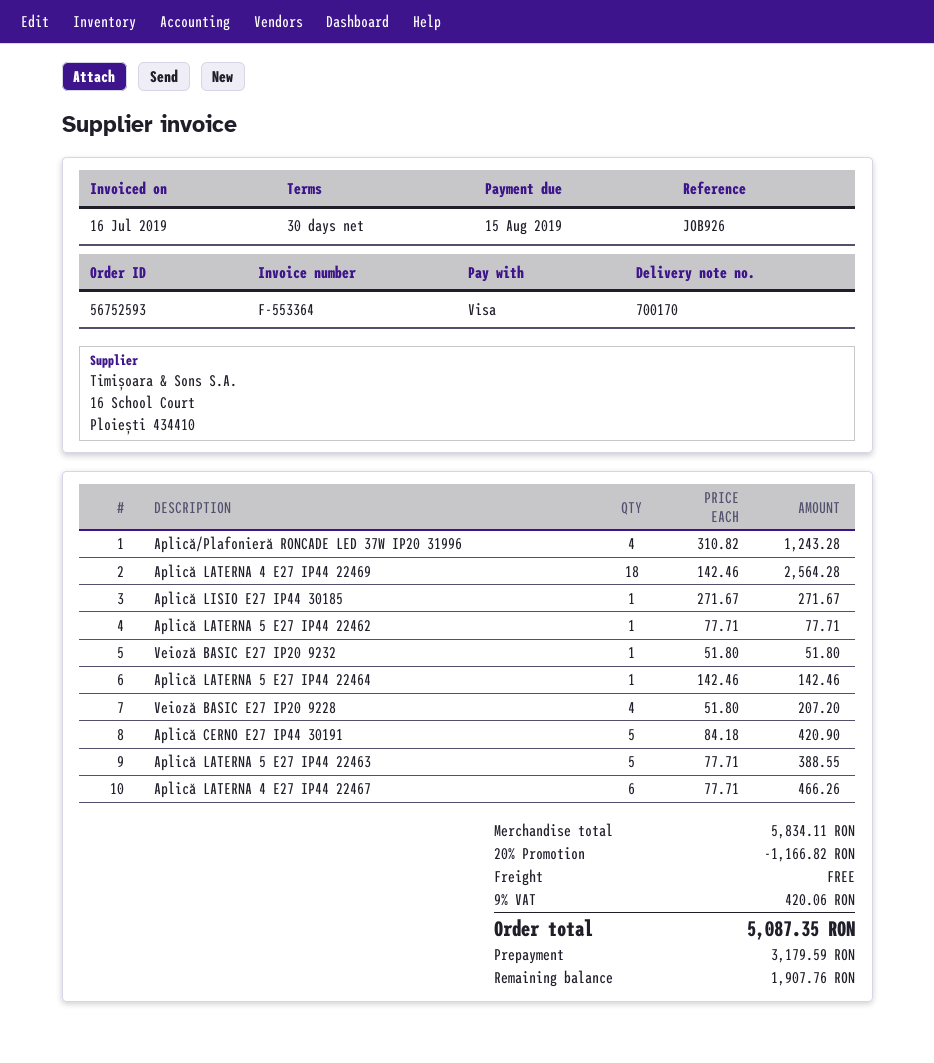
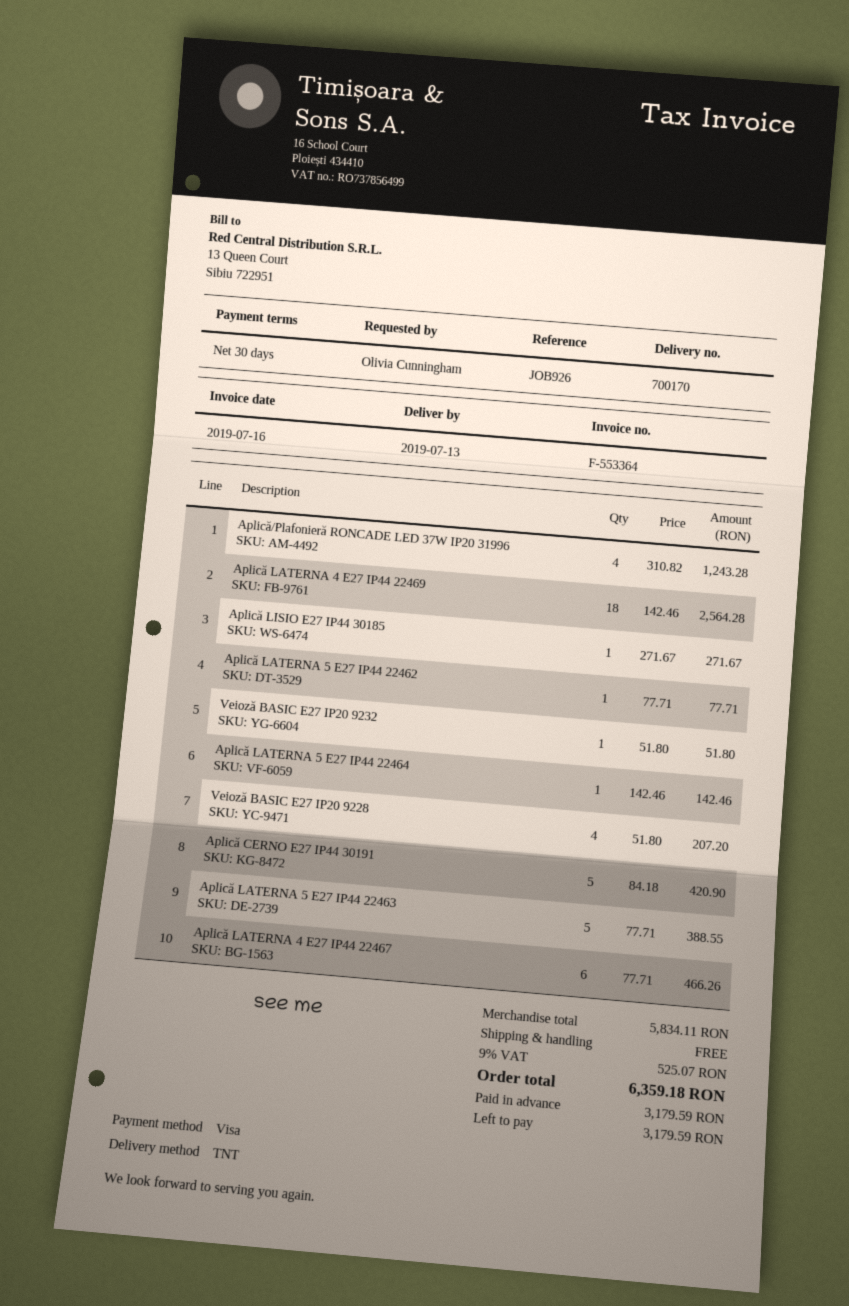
discount: 20% = 1166.82 -> none
tax: 9% = 420.06 -> 9% = 525.07
total: 5087.35 -> 6359.18
balance: 1907.76 -> 3179.59

